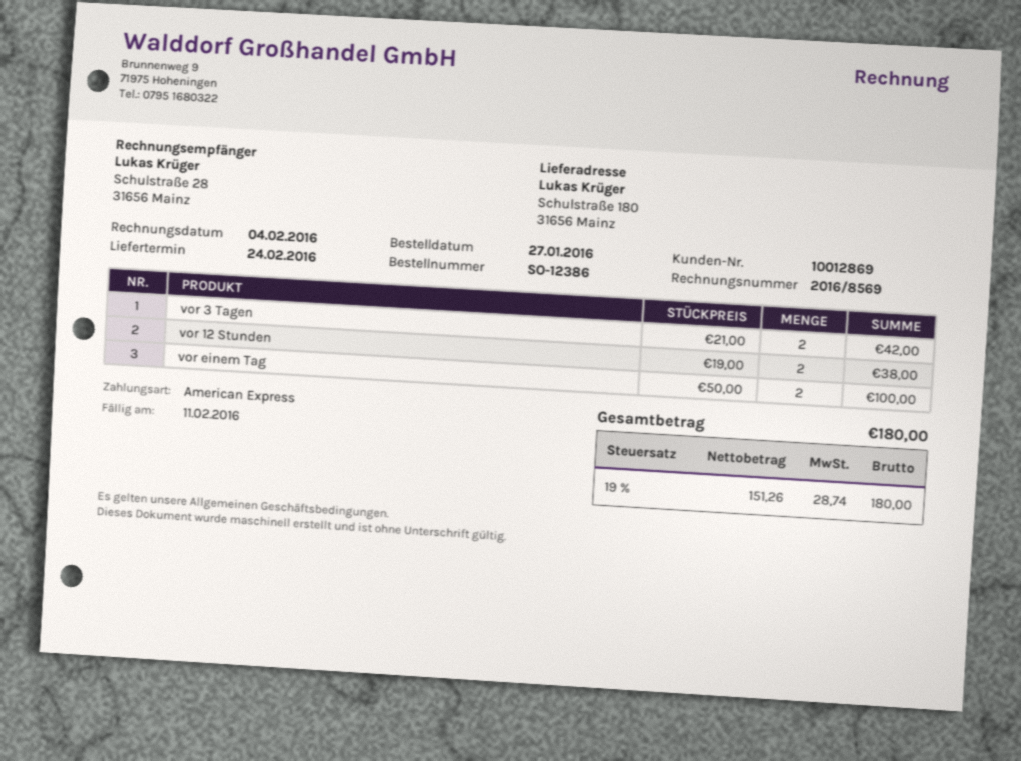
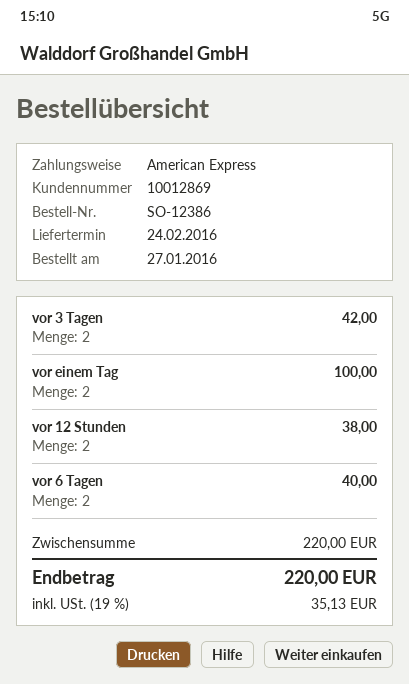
vor 6 Tagen: none -> 2 for 40.00
tax: 19% = 28.74 -> 19% = 35.13
total: 180.00 -> 220.00

